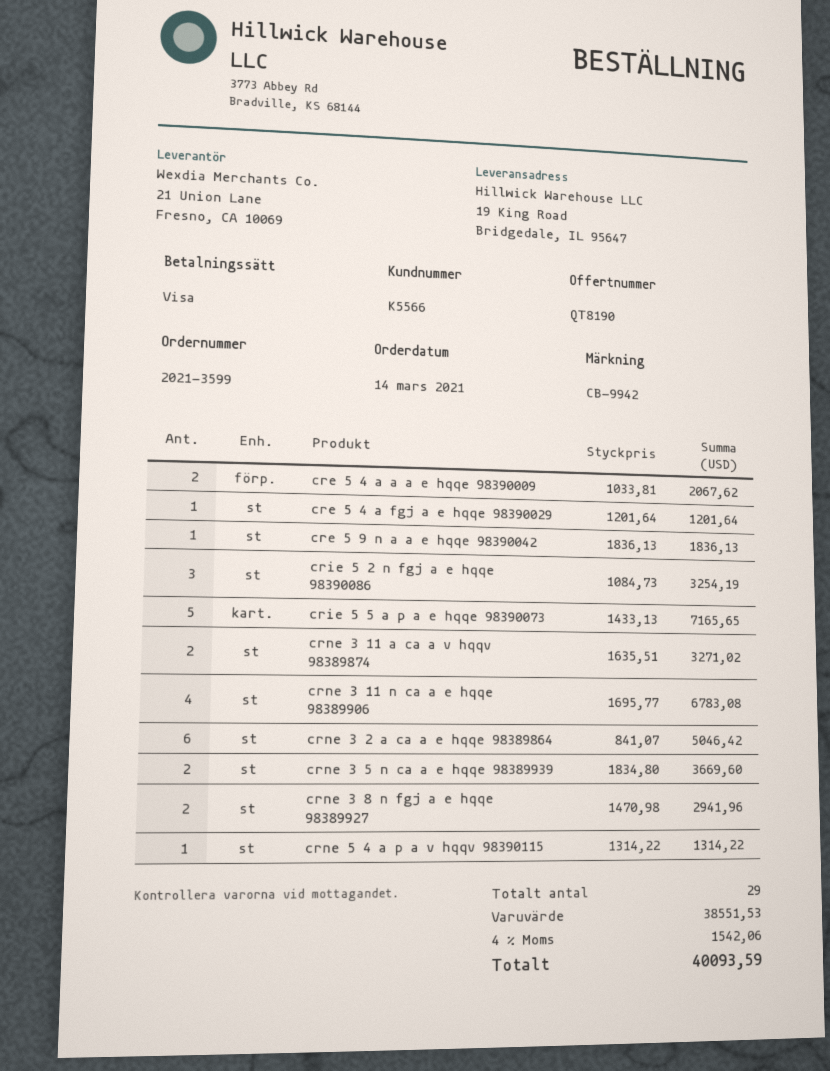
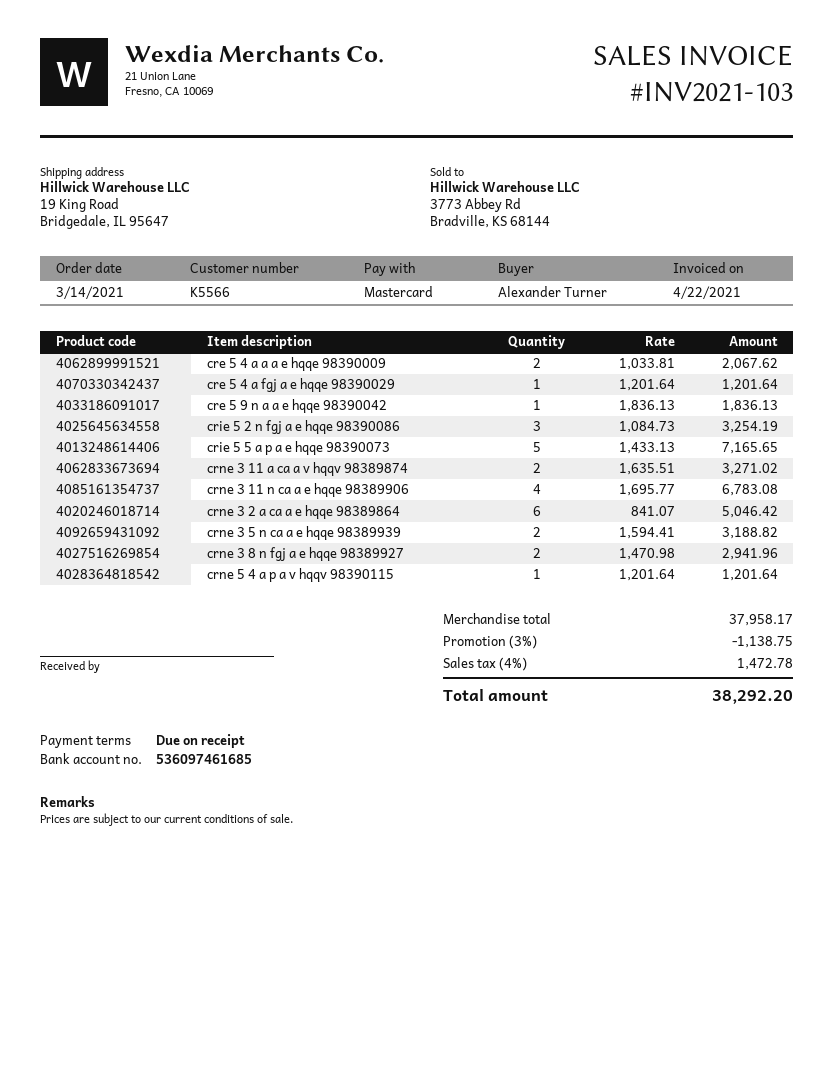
payment method: Visa -> Mastercard
crne 3 5 n ca a e hqqe 98389939: 2 x 1834.80 = 3669.60 -> 2 x 1594.41 = 3188.82
crne 5 4 a p a v hqqv 98390115: 1 x 1314.22 = 1314.22 -> 1 x 1201.64 = 1201.64
subtotal: 38551.53 -> 37958.17
discount: none -> 3% = 1138.75
tax: 4% = 1542.06 -> 4% = 1472.78
total: 40093.59 -> 38292.20

